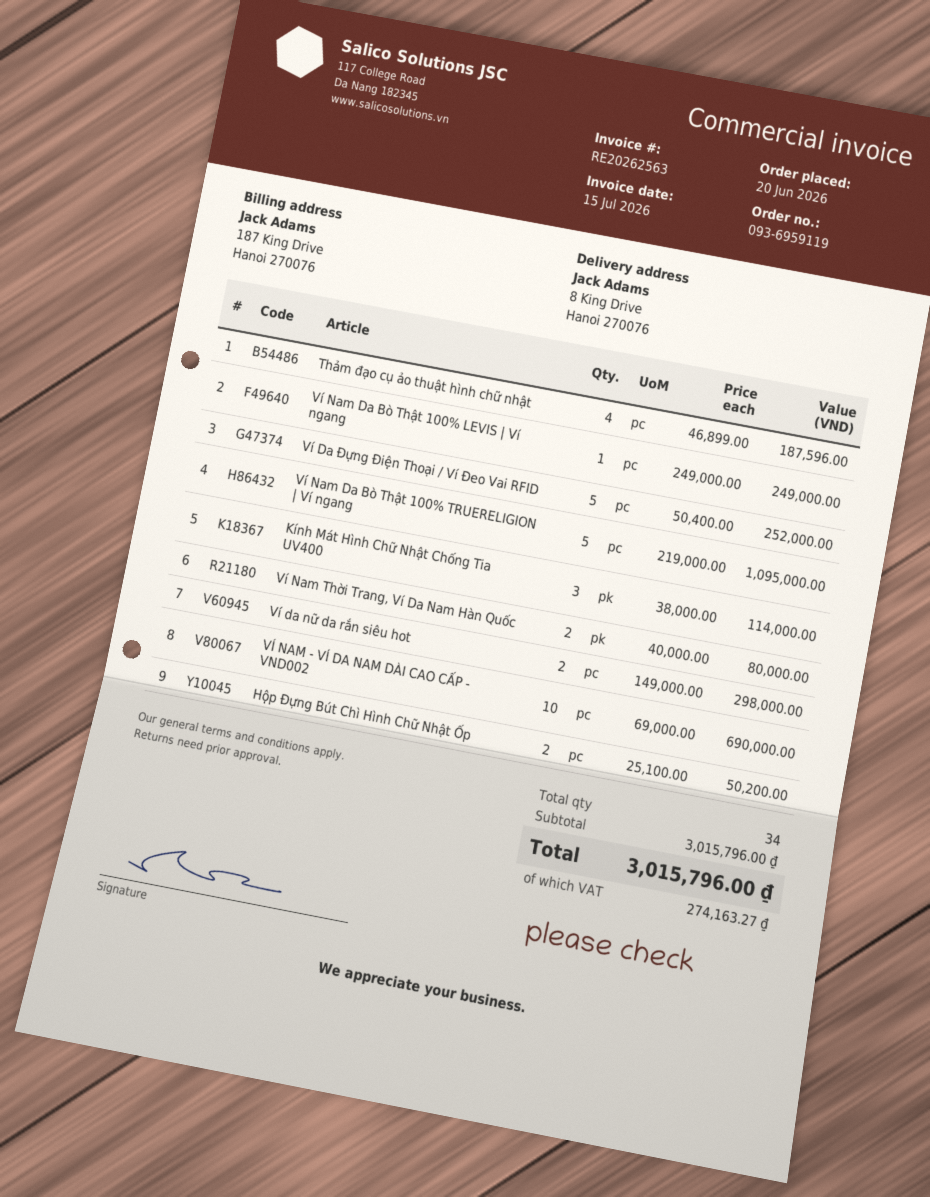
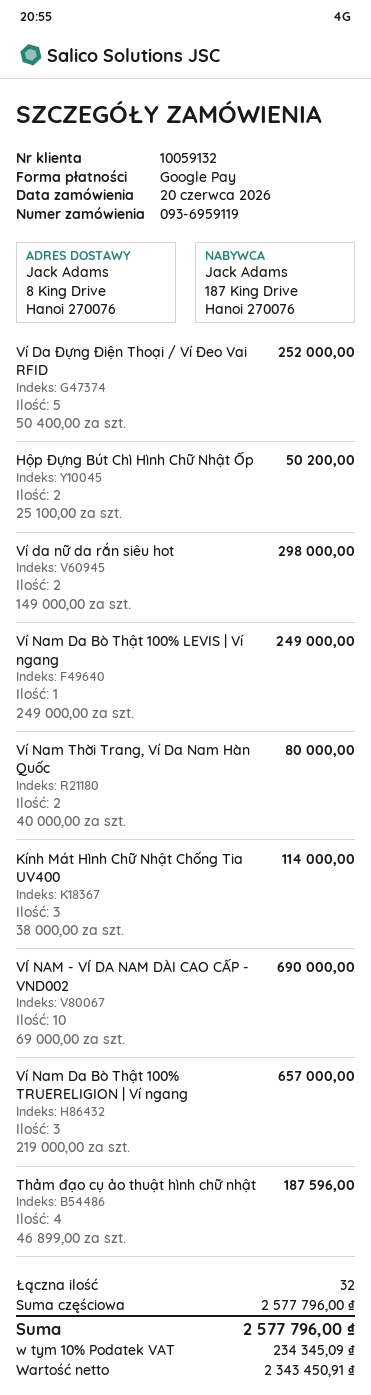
Ví Nam Da Bò Thật 100% TRUERELIGION | Ví ngang: 5 x 219000.00 = 1095000.00 -> 3 x 219000.00 = 657000.00
total quantity: 34 -> 32
subtotal: 3015796.00 -> 2577796.00
tax: 274163.27 -> 234345.09
total: 3015796.00 -> 2577796.00

